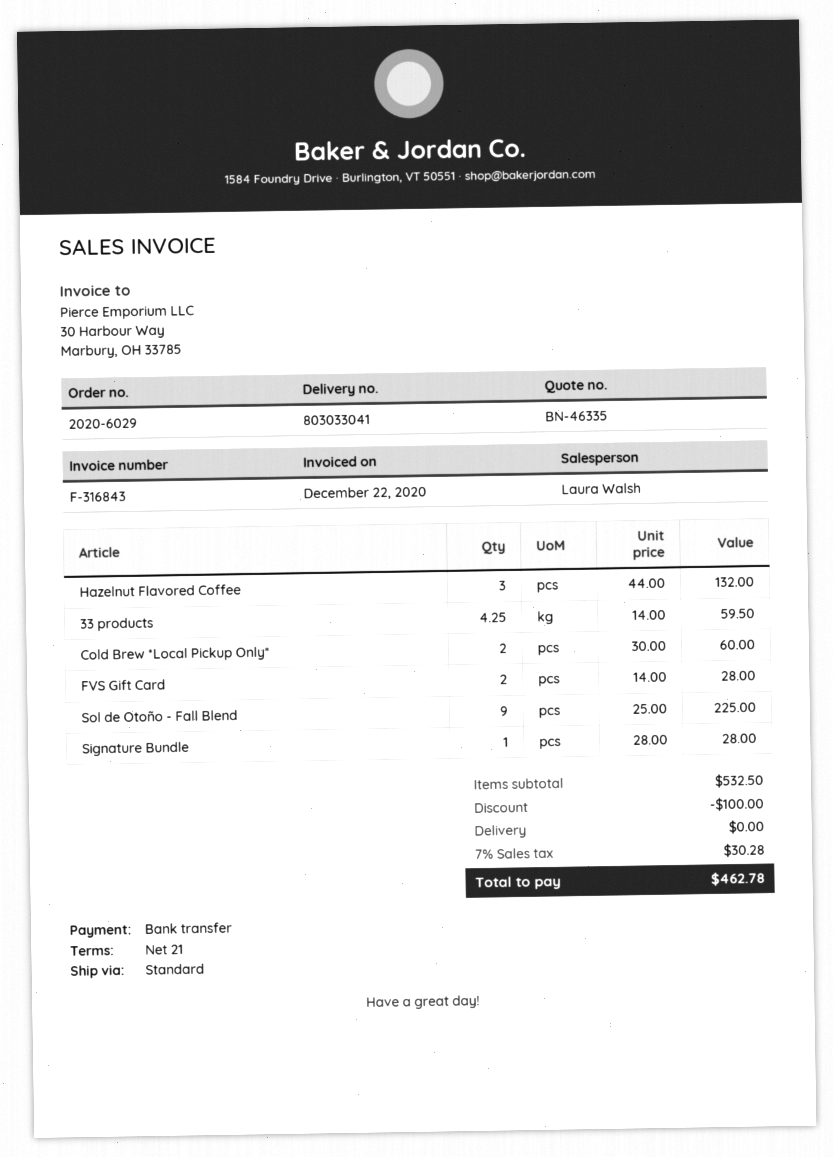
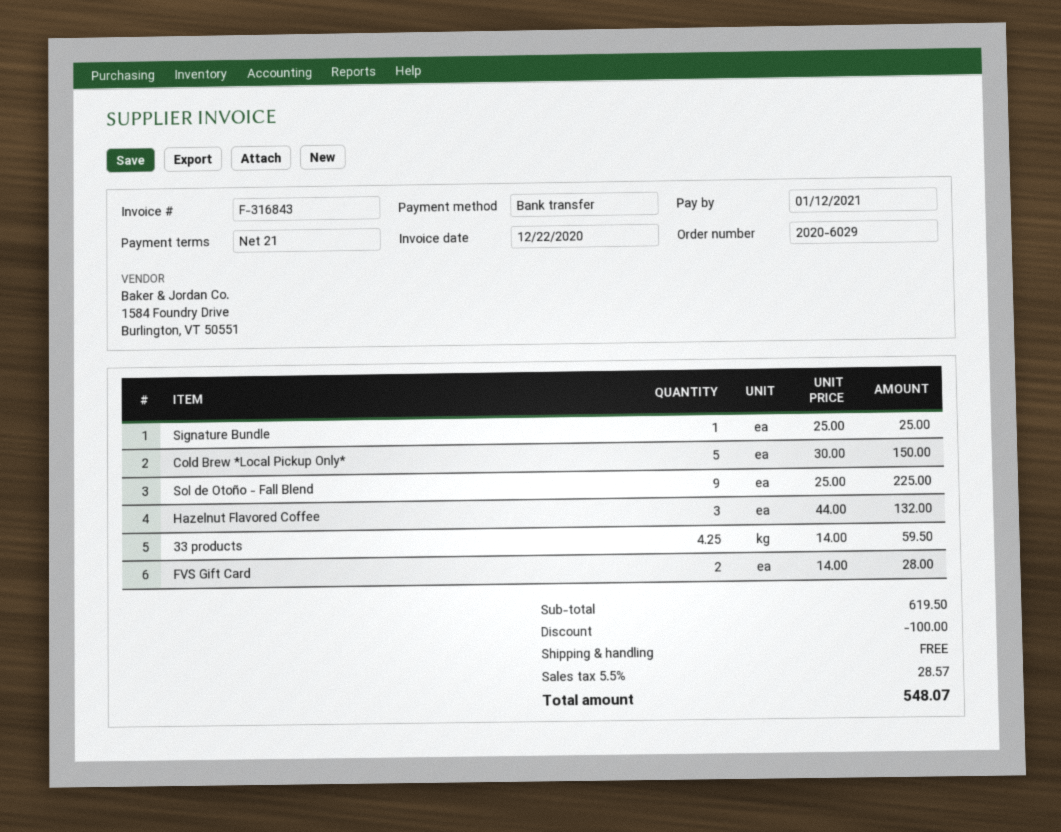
Cold Brew *Local Pickup Only*: 2 x 30.00 = 60.00 -> 5 x 30.00 = 150.00
Signature Bundle: 1 x 28.00 = 28.00 -> 1 x 25.00 = 25.00
subtotal: 532.50 -> 619.50
tax: 7% = 30.28 -> 5.5% = 28.57
total: 462.78 -> 548.07

